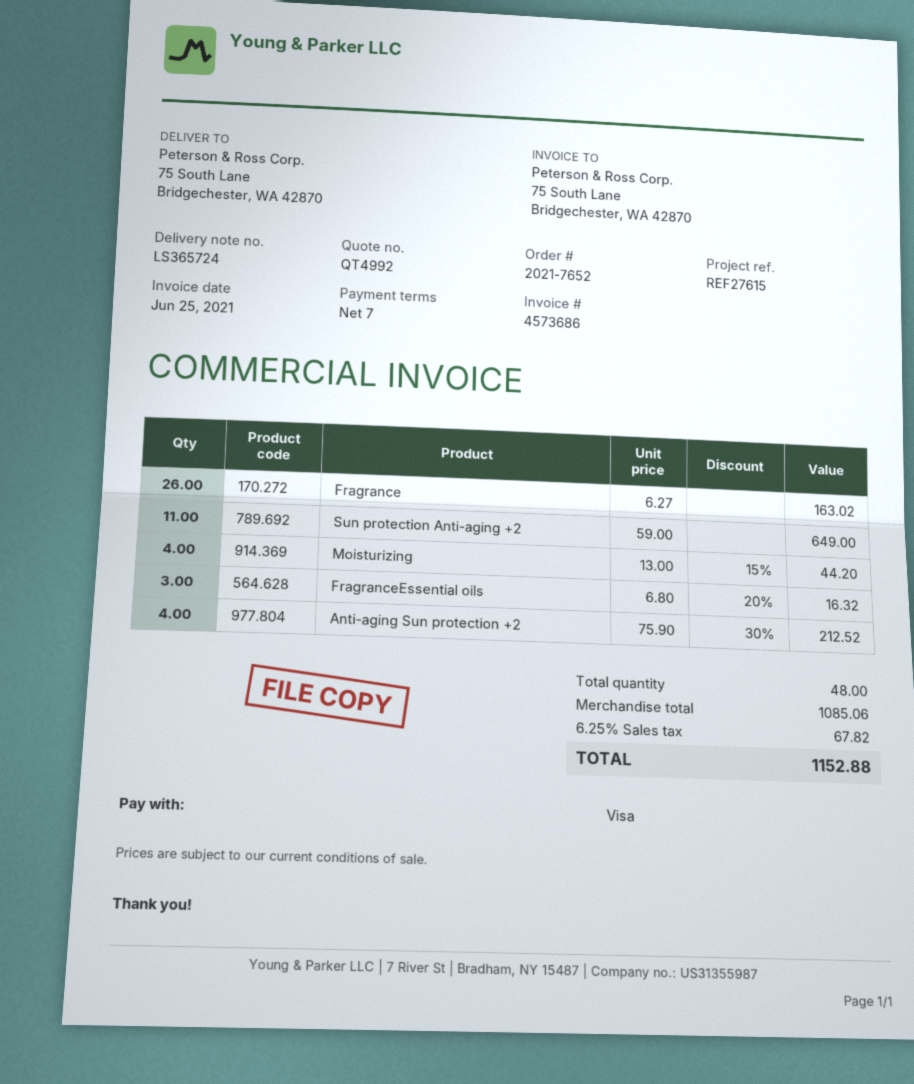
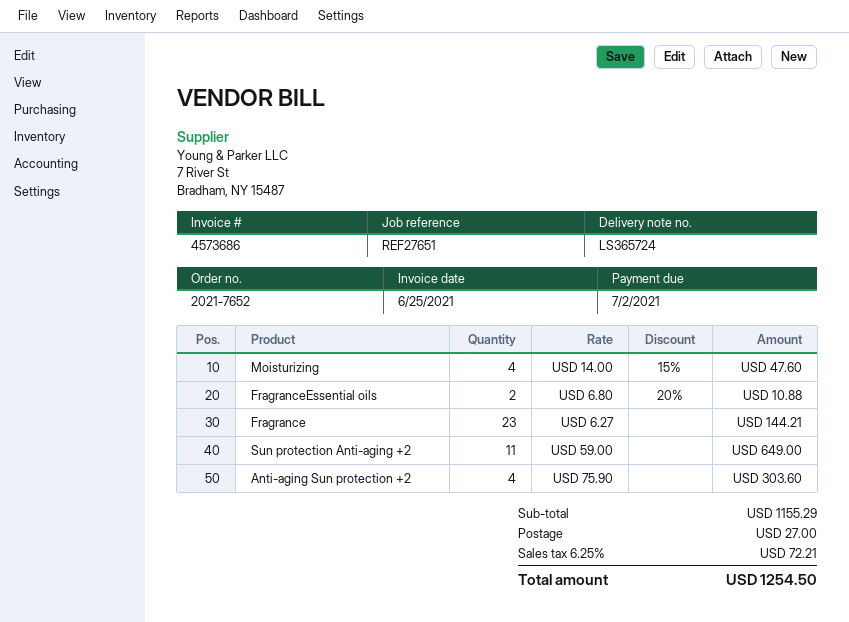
reference: REF27615 -> REF27651
Fragrance: 26 x 6.27 = 163.02 -> 23 x 6.27 = 144.21
Moisturizing: 4 x 13.00 - 15% = 44.20 -> 4 x 14.00 - 15% = 47.60
FragranceEssential oils: 3 x 6.80 - 20% = 16.32 -> 2 x 6.80 - 20% = 10.88
Anti-aging Sun protection +2: 4 x 75.90 - 30% = 212.52 -> 4 x 75.90 = 303.60
subtotal: 1085.06 -> 1155.29
shipping: none -> 27.00
tax: 6.25% = 67.82 -> 6.25% = 72.21
total: 1152.88 -> 1254.50

